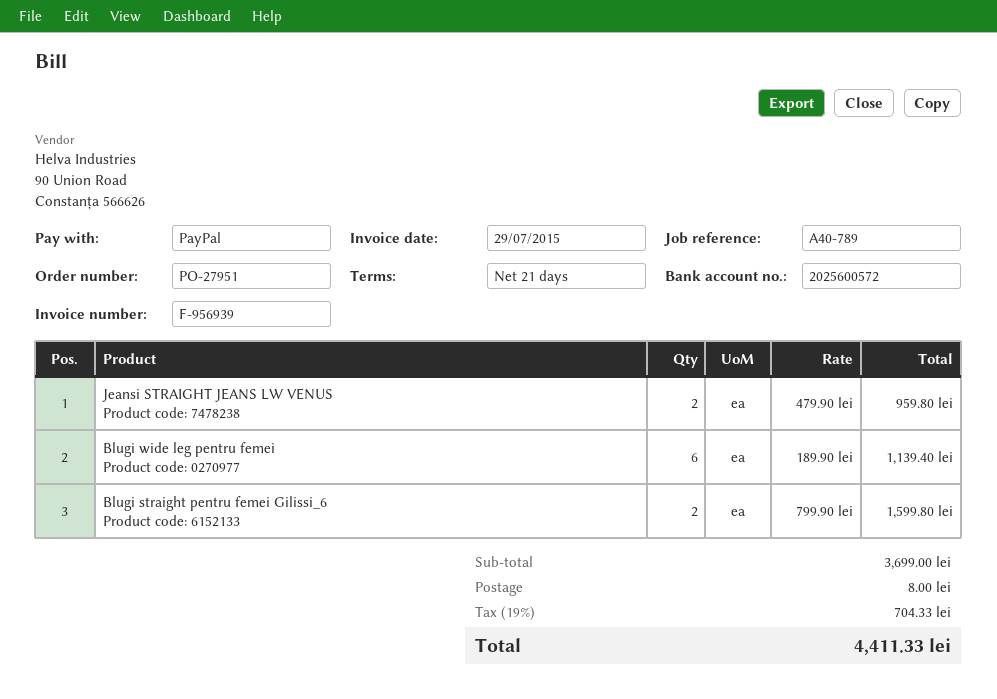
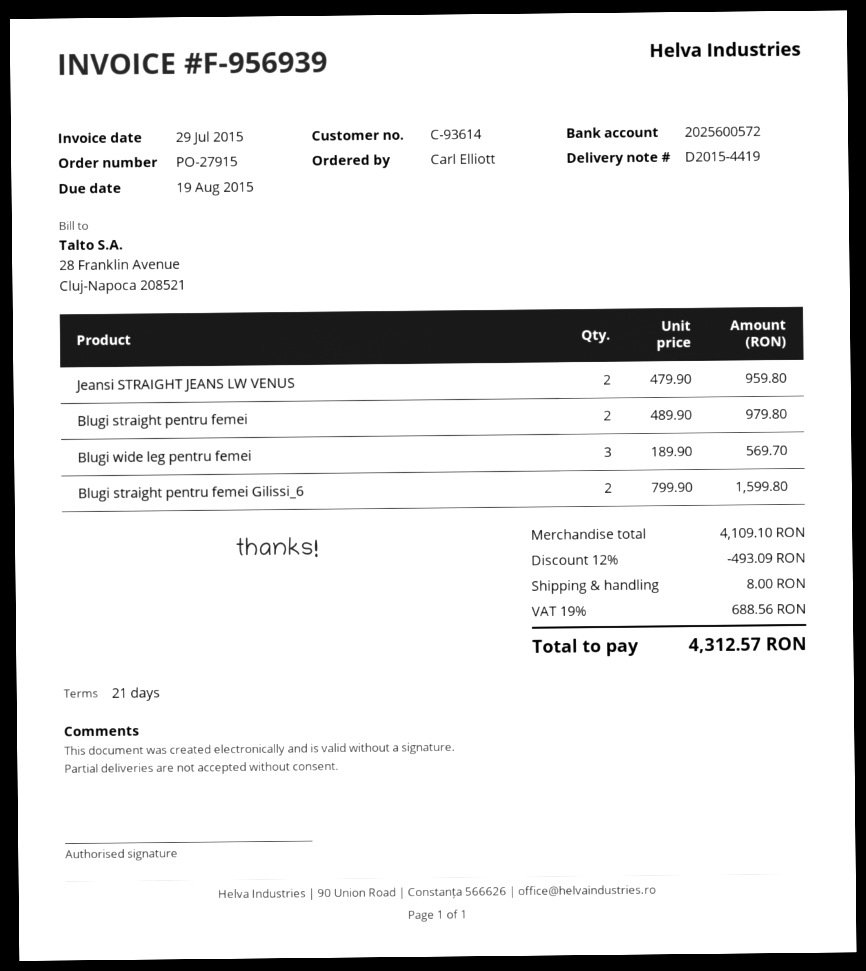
order number: PO-27951 -> PO-27915
Blugi wide leg pentru femei: 6 x 189.90 = 1139.40 -> 3 x 189.90 = 569.70
Blugi straight pentru femei: none -> 2 x 489.90 = 979.80
subtotal: 3699.00 -> 4109.10
discount: none -> 12% = 493.09
tax: 19% = 704.33 -> 19% = 688.56
total: 4411.33 -> 4312.57

